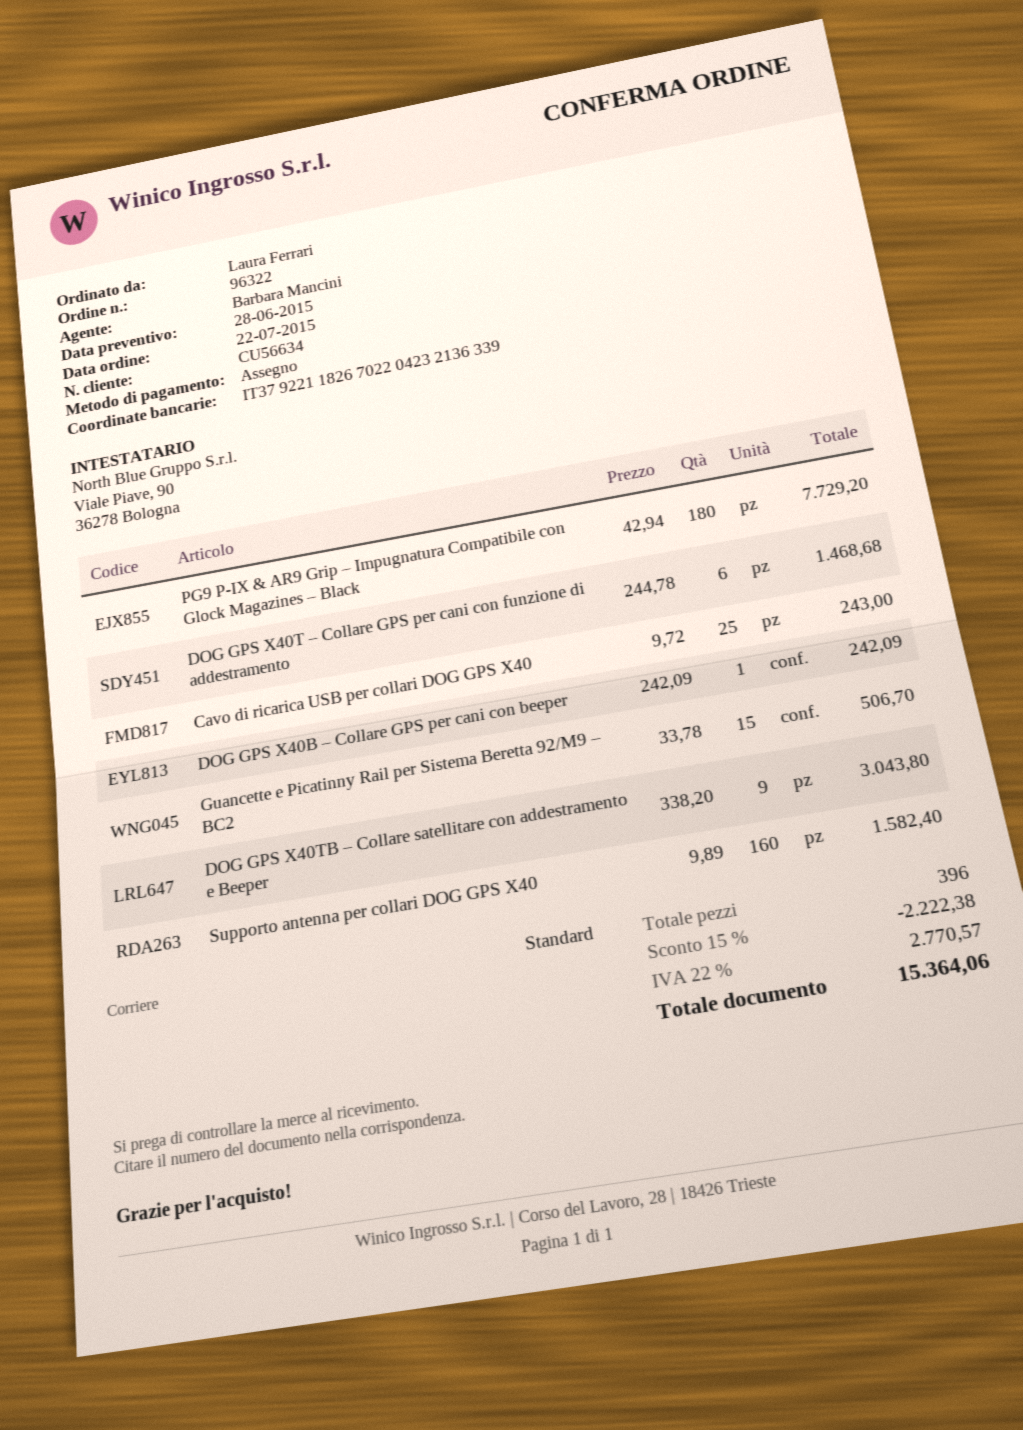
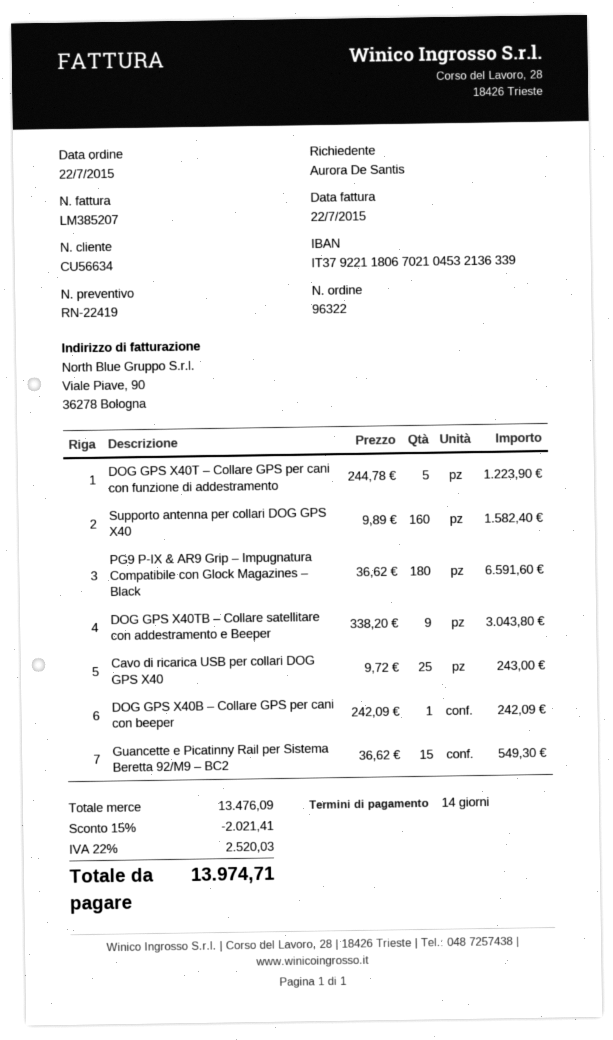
ordered by: Laura Ferrari -> Aurora De Santis
bank account: IT3792211826702204232136339 -> IT3792211806702104532136339
PG9 P-IX & AR9 Grip – Impugnatura Compatibile con Glock Magazines – Black: 180 x 42.94 = 7729.20 -> 180 x 36.62 = 6591.60
DOG GPS X40T – Collare GPS per cani con funzione di addestramento: 6 x 244.78 = 1468.68 -> 5 x 244.78 = 1223.90
Guancette e Picatinny Rail per Sistema Beretta 92/M9 – BC2: 15 x 33.78 = 506.70 -> 15 x 36.62 = 549.30
discount: 15% = 2222.38 -> 15% = 2021.41
tax: 22% = 2770.57 -> 22% = 2520.03
total: 15364.06 -> 13974.71

